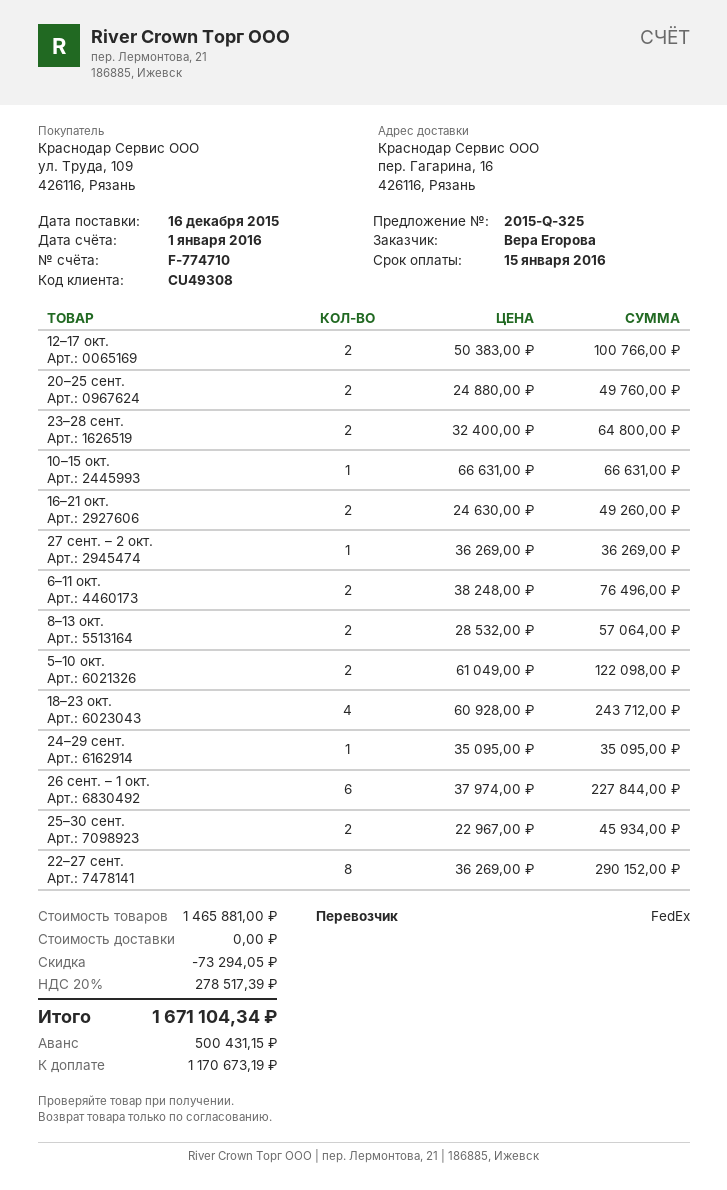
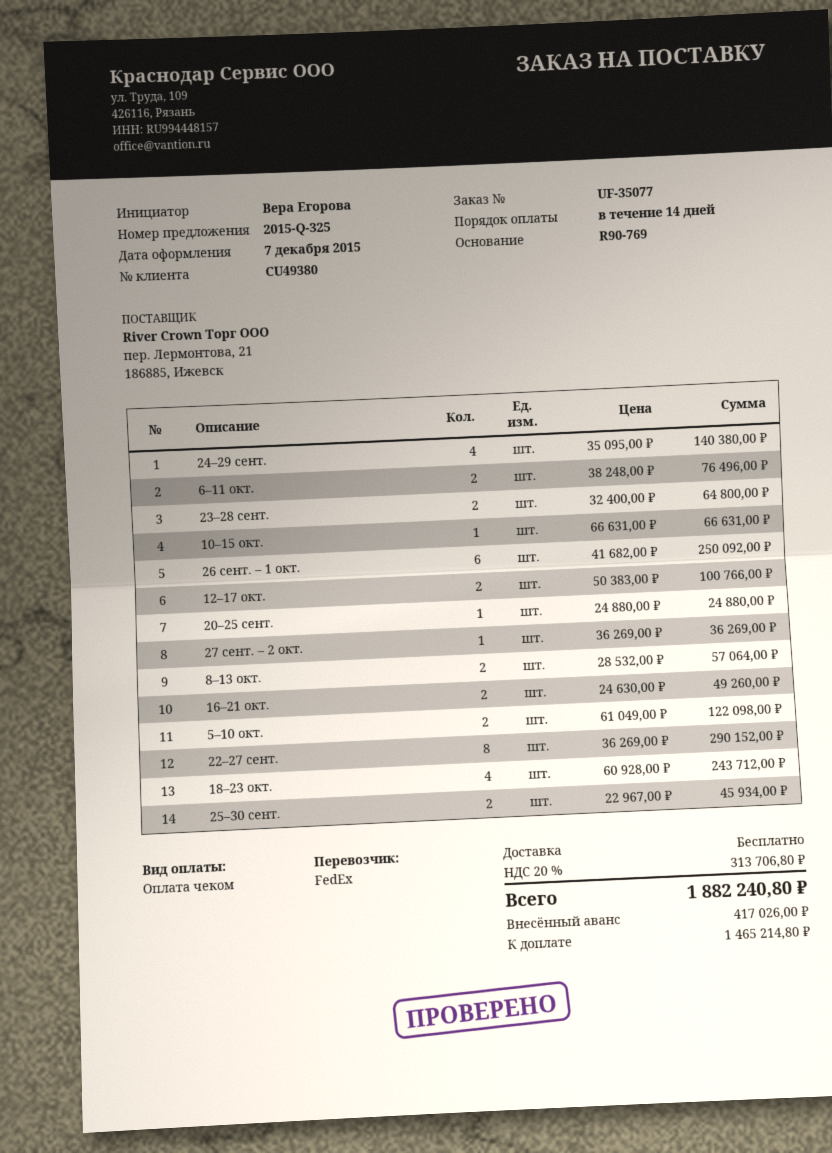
customer number: CU49308 -> CU49380
20–25 сент.: 2 x 24880.00 = 49760.00 -> 1 x 24880.00 = 24880.00
24–29 сент.: 1 x 35095.00 = 35095.00 -> 4 x 35095.00 = 140380.00
26 сент. – 1 окт.: 6 x 37974.00 = 227844.00 -> 6 x 41682.00 = 250092.00
discount: 73294.05 -> none
tax: 20% = 278517.39 -> 20% = 313706.80
total: 1671104.34 -> 1882240.80
deposit: 500431.15 -> 417026.00
balance: 1170673.19 -> 1465214.80

